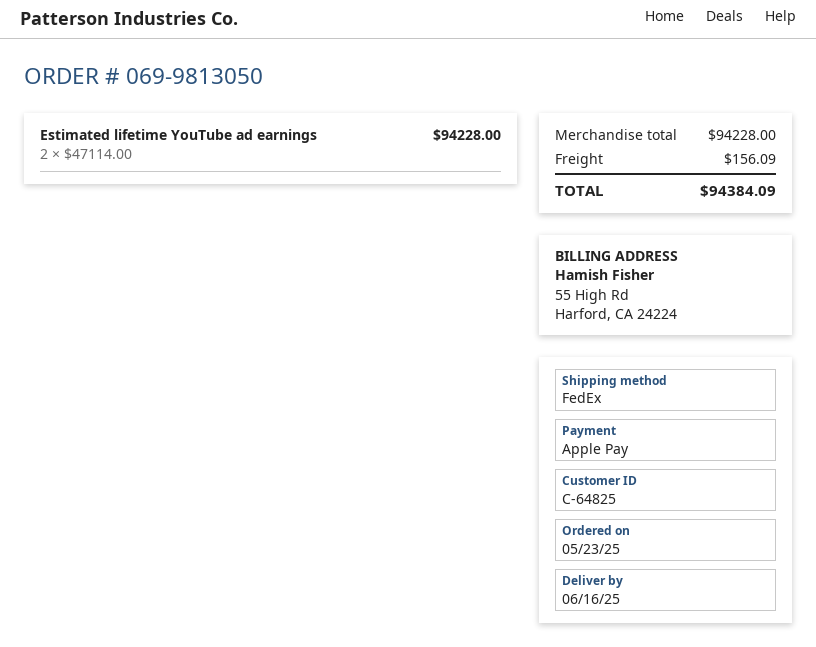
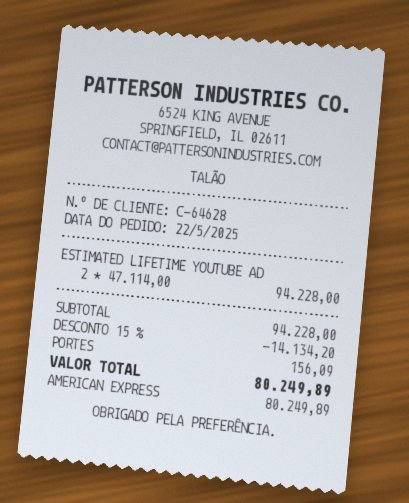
order date: 2025-05-23 -> 2025-05-22
customer number: C-64825 -> C-64628
payment method: Apple Pay -> American Express
discount: none -> 15% = 14134.20
total: 94384.09 -> 80249.89

